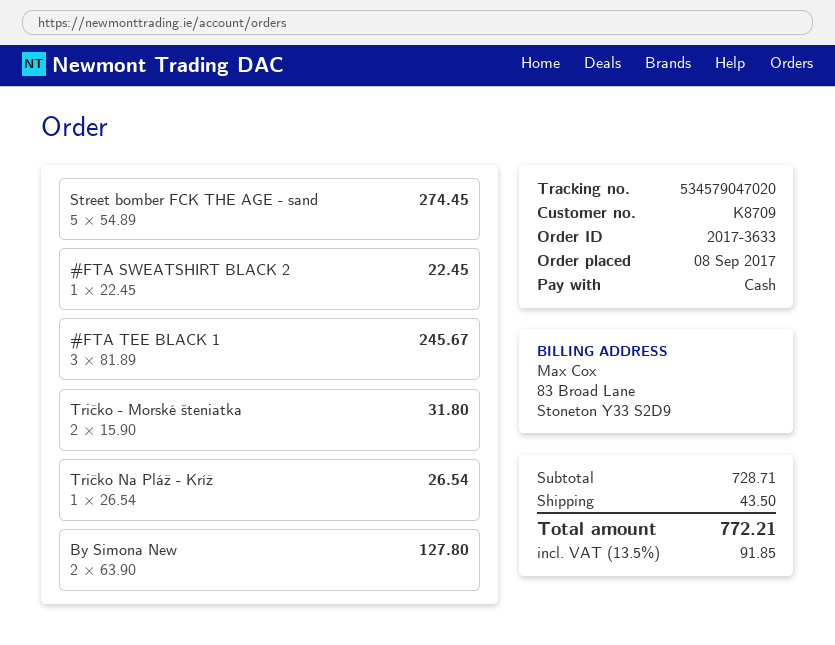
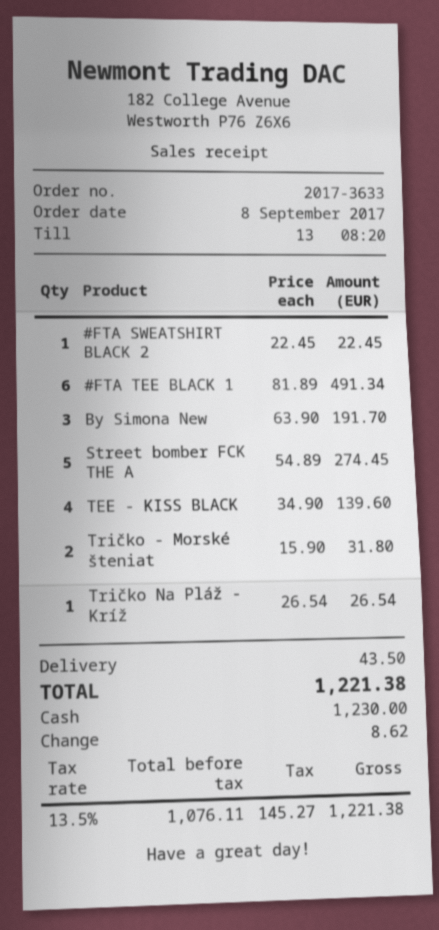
#FTA TEE BLACK 1: 3 x 81.89 = 245.67 -> 6 x 81.89 = 491.34
By Simona New: 2 x 63.90 = 127.80 -> 3 x 63.90 = 191.70
TEE - KISS BLACK: none -> 4 x 34.90 = 139.60
tax: 13.5% = 91.85 -> 13.5% = 145.27
total: 772.21 -> 1221.38

